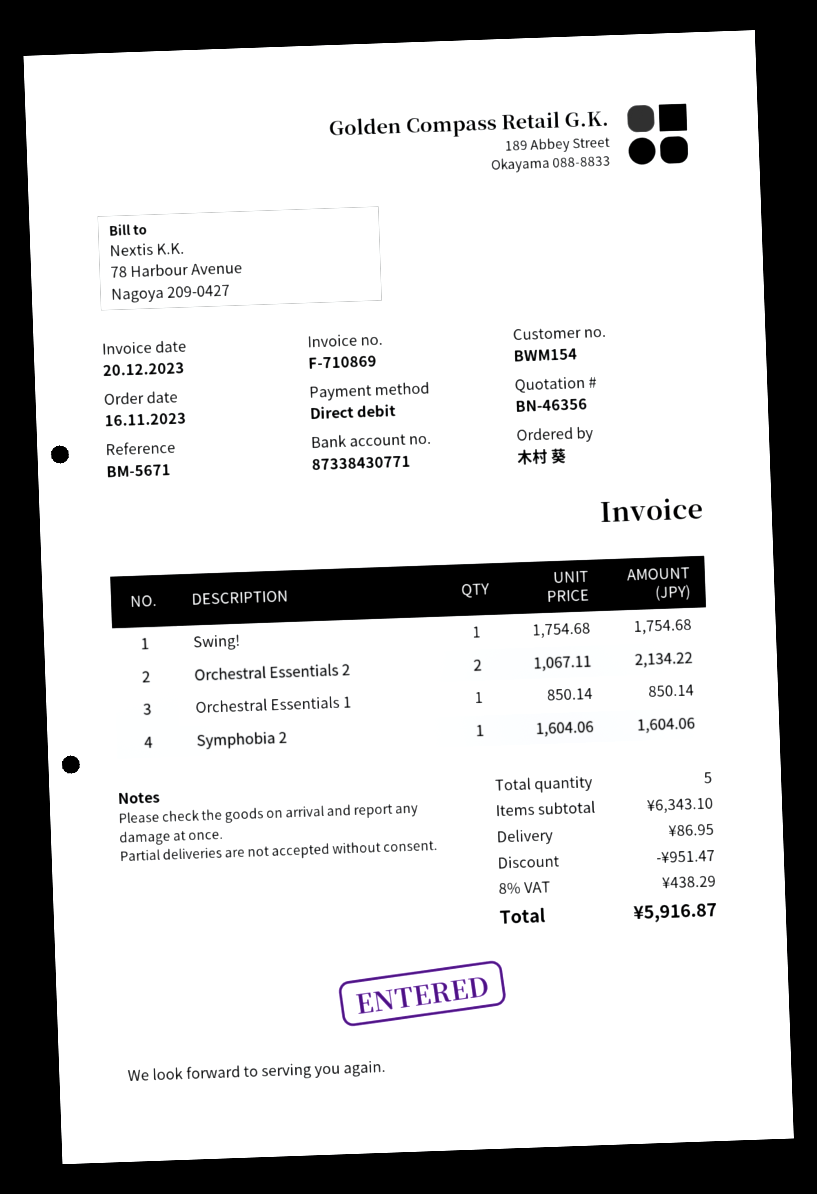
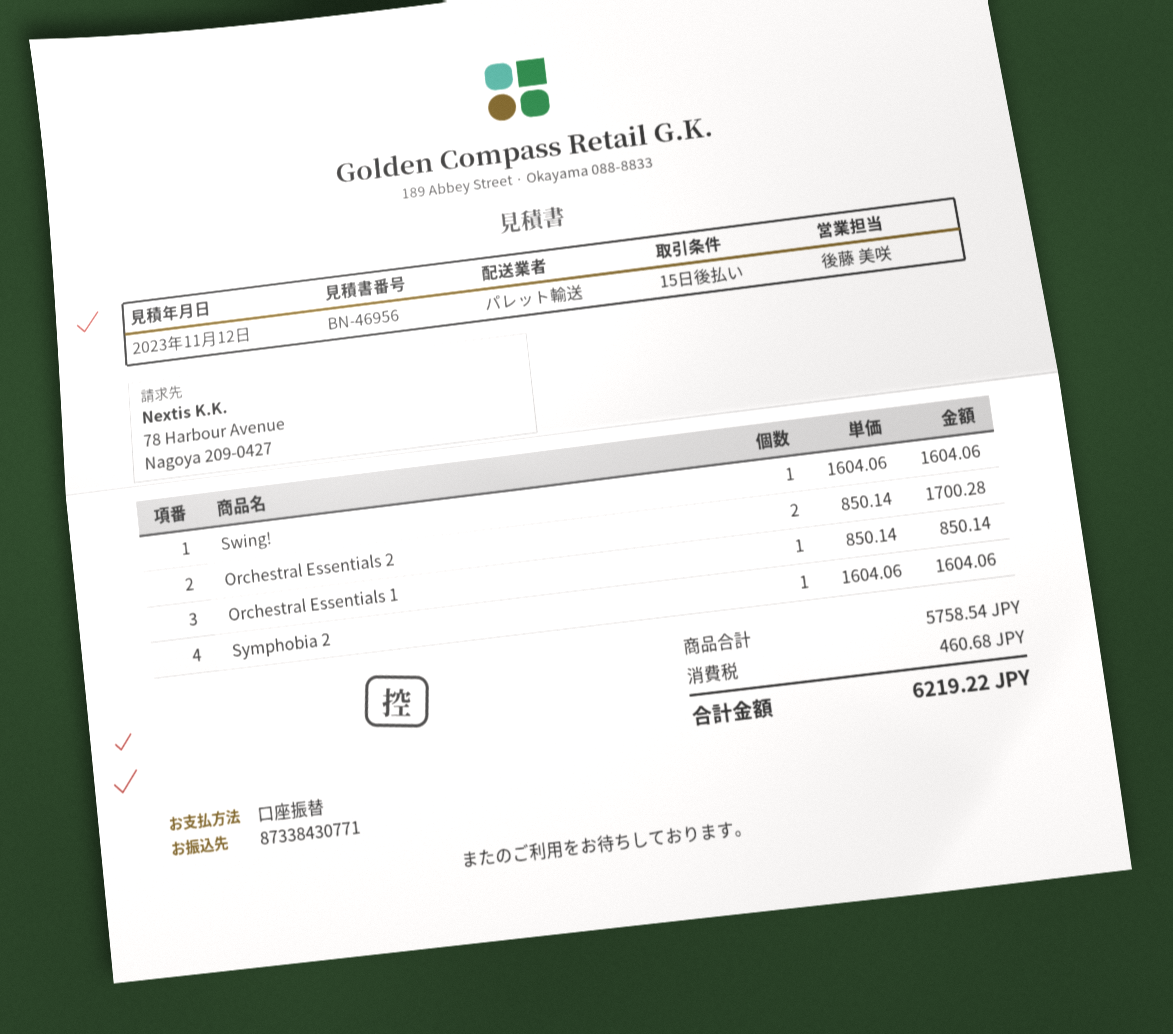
quote number: BN-46356 -> BN-46956
Swing!: 1 x 1754.68 = 1754.68 -> 1 x 1604.06 = 1604.06
Orchestral Essentials 2: 2 x 1067.11 = 2134.22 -> 2 x 850.14 = 1700.28
subtotal: 6343.10 -> 5758.54
discount: 951.47 -> none
shipping: 86.95 -> none
tax: 438.29 -> 460.68
total: 5916.87 -> 6219.22

